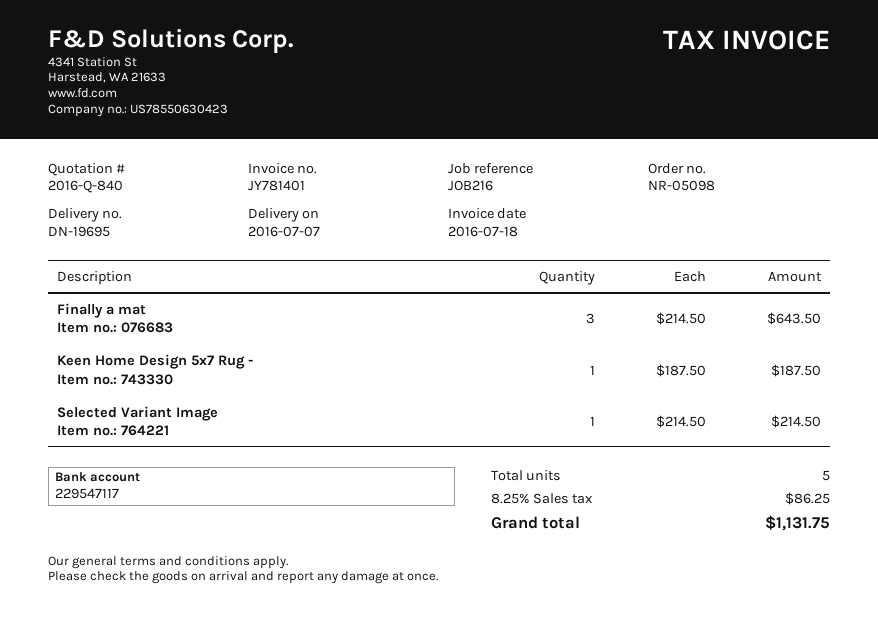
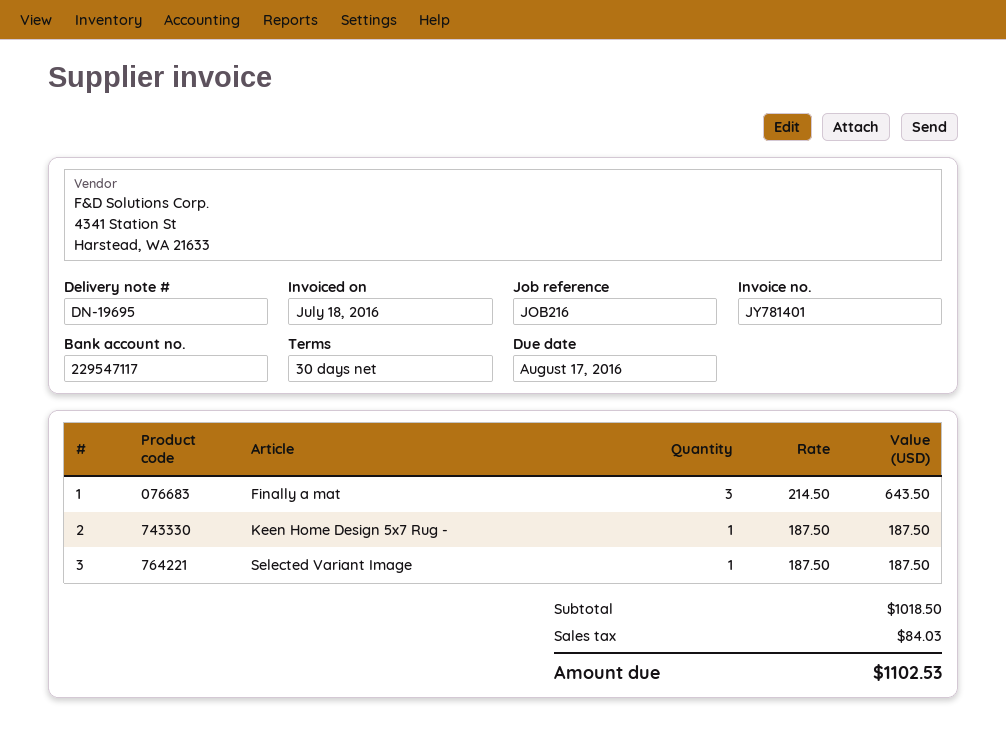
Selected Variant Image: 1 x 214.50 = 214.50 -> 1 x 187.50 = 187.50
tax: 86.25 -> 84.03
total: 1131.75 -> 1102.53

